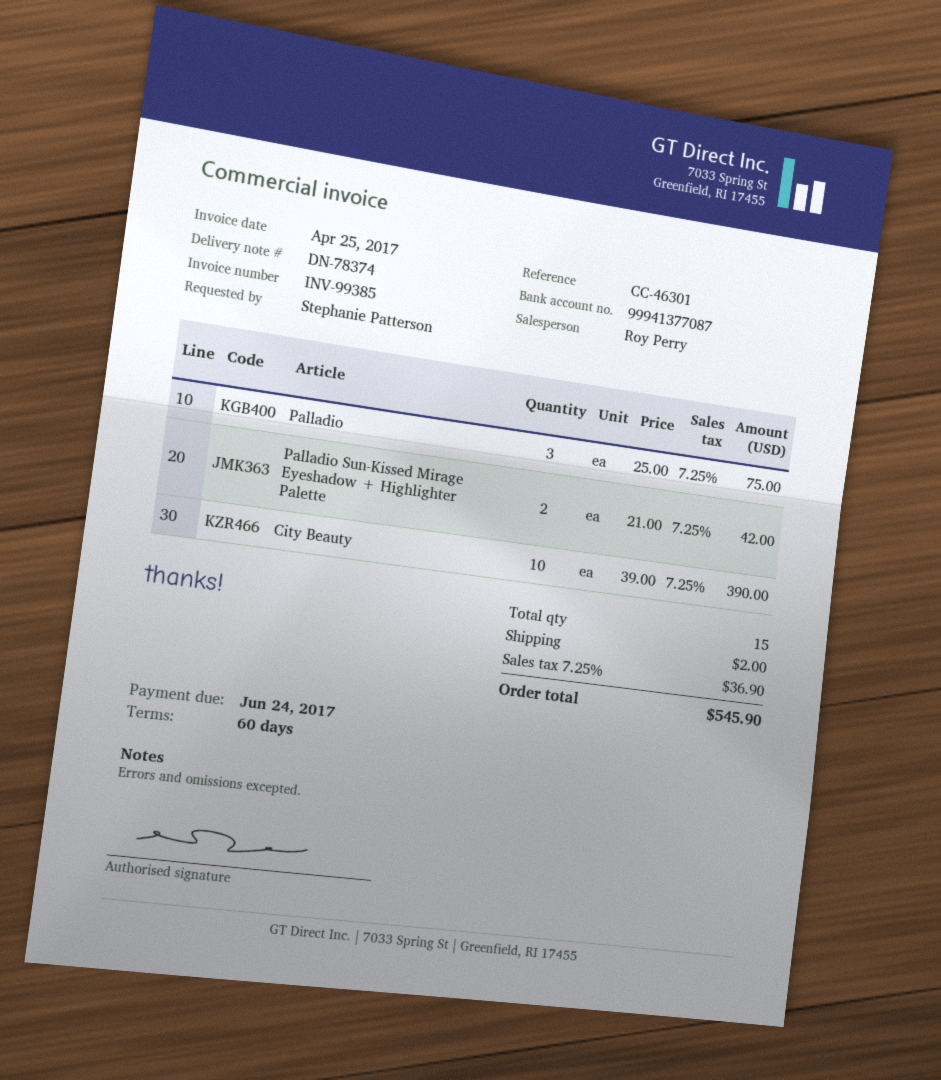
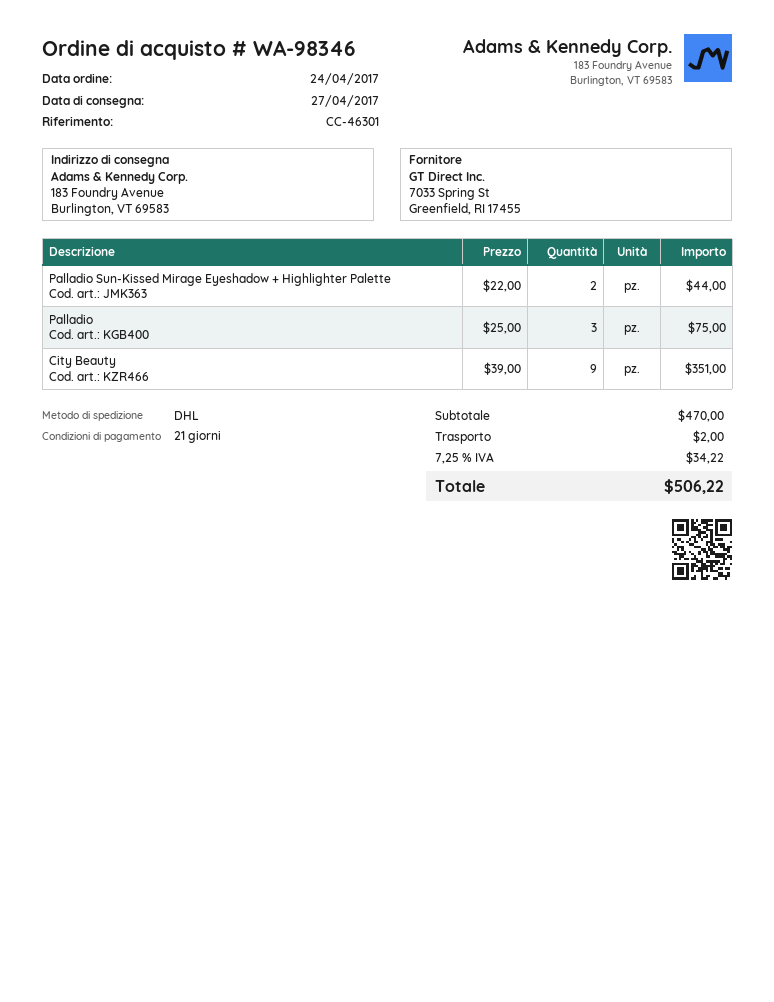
payment terms: 60 days -> 21 days
Palladio Sun-Kissed Mirage Eyeshadow + Highlighter Palette: 2 x 21.00 = 42.00 -> 2 x 22.00 = 44.00
City Beauty: 10 x 39.00 = 390.00 -> 9 x 39.00 = 351.00
tax: 7.25% = 36.90 -> 7.25% = 34.22
total: 545.90 -> 506.22

